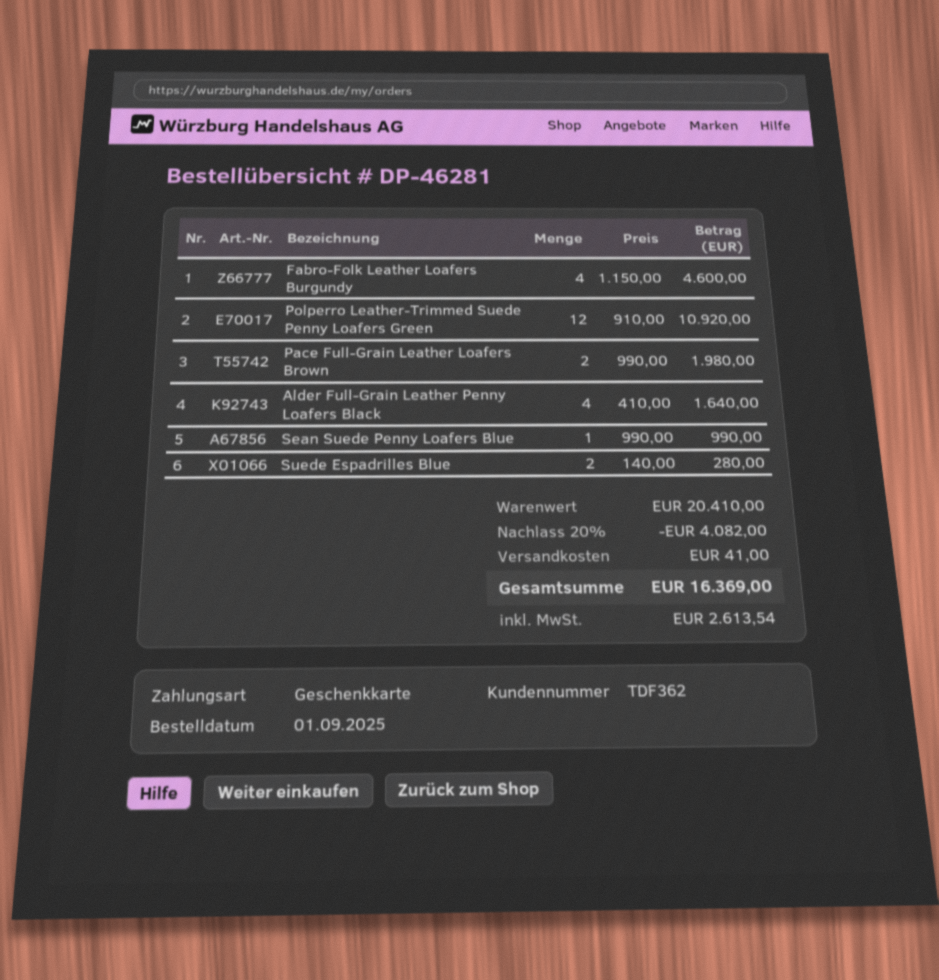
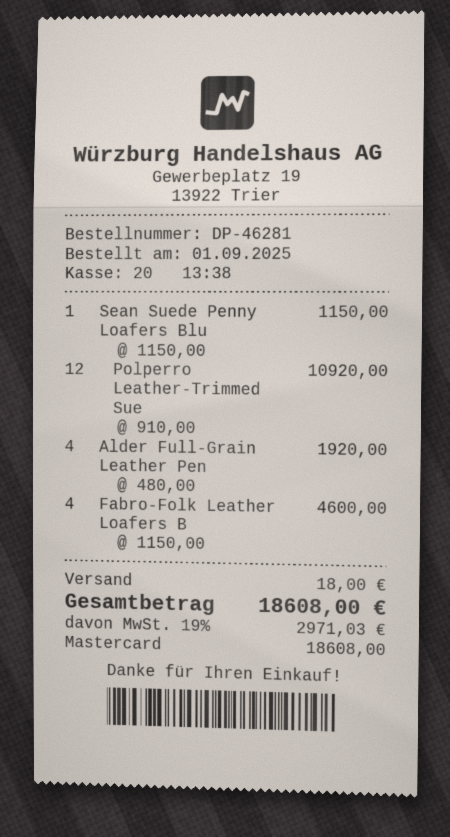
payment method: gift card -> Mastercard
Pace Full-Grain Leather Loafers Brown: 2 x 990.00 = 1980.00 -> none
Alder Full-Grain Leather Penny Loafers Black: 4 x 410.00 = 1640.00 -> 4 x 480.00 = 1920.00
Sean Suede Penny Loafers Blue: 1 x 990.00 = 990.00 -> 1 x 1150.00 = 1150.00
Suede Espadrilles Blue: 2 x 140.00 = 280.00 -> none
discount: 20% = 4082.00 -> none
shipping: 41.00 -> 18.00
tax: 2613.54 -> 2971.03
total: 16369.00 -> 18608.00

